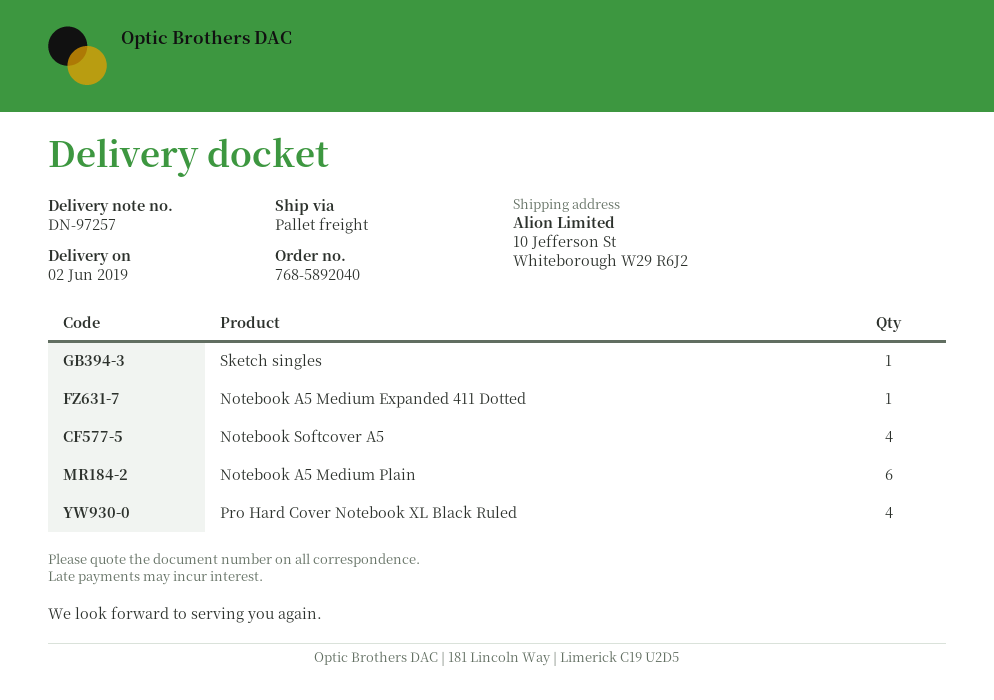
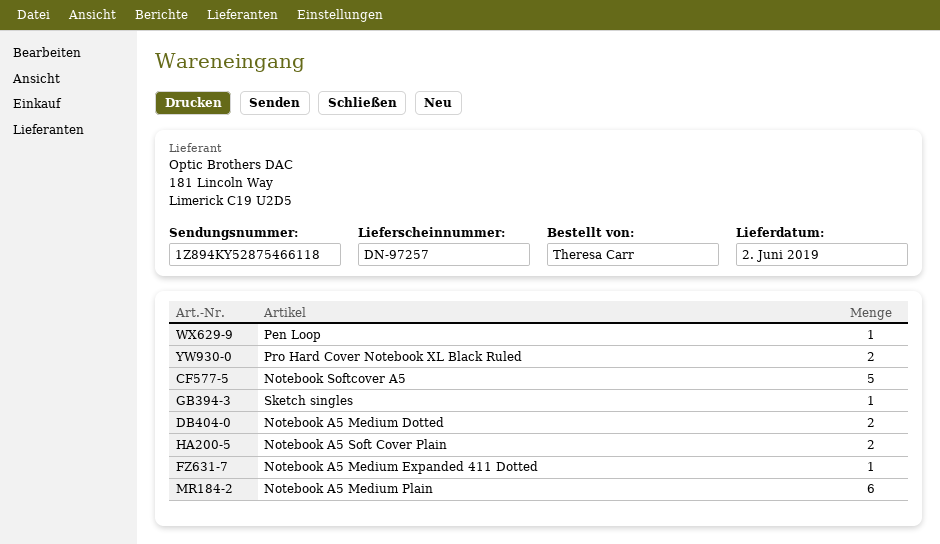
Notebook Softcover A5: 4 -> 5
Pro Hard Cover Notebook XL Black Ruled: 4 -> 2
Pen Loop: none -> 1
Notebook A5 Medium Dotted: none -> 2
Notebook A5 Soft Cover Plain: none -> 2

